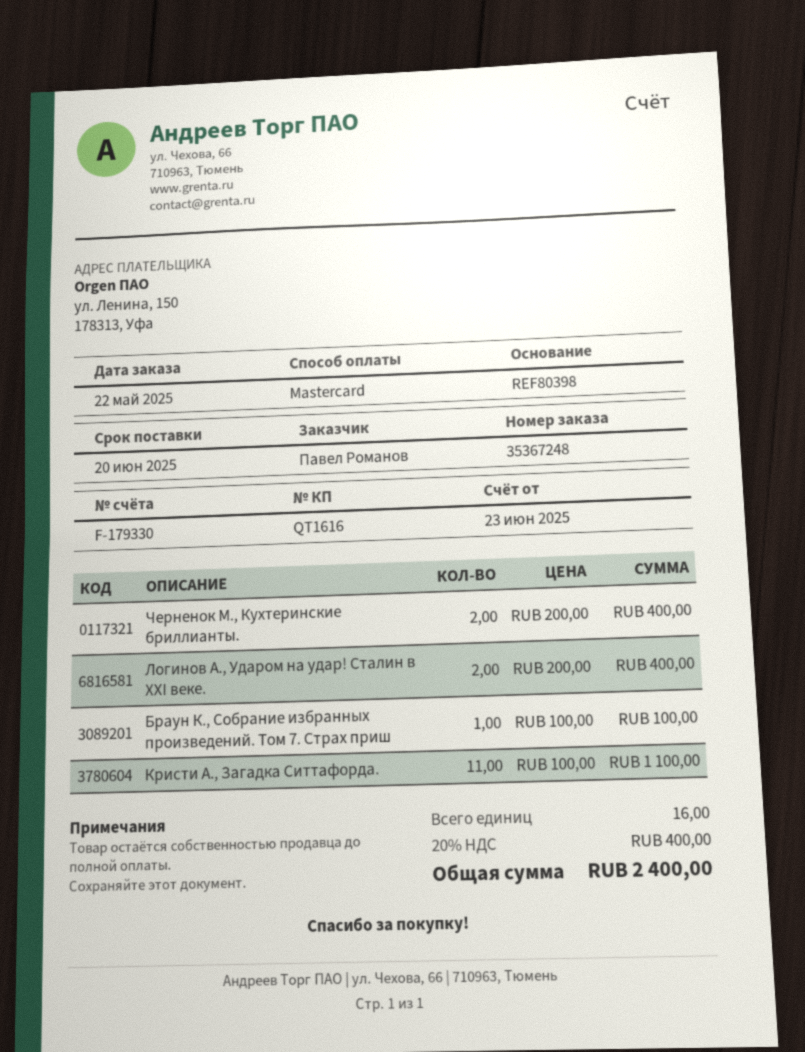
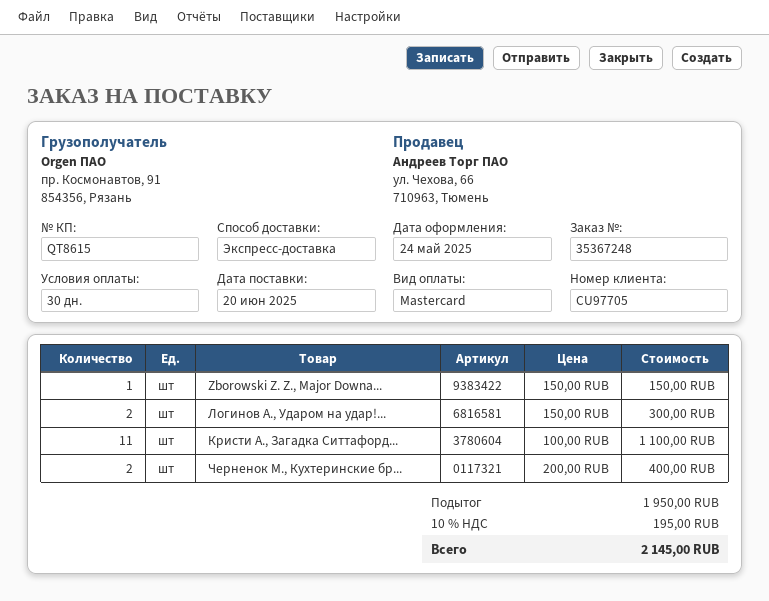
quote number: QT1616 -> QT8615
order date: 2025-05-22 -> 2025-05-24
Логинов А., Ударом на удар! Сталин в XXI веке.: 2 x 200.00 = 400.00 -> 2 x 150.00 = 300.00
Браун К., Собрание избранных произведений. Том 7. Страх приш: 1 x 100.00 = 100.00 -> none
Zborowski Z. Z., Major Downa...: none -> 1 x 150.00 = 150.00
tax: 20% = 400.00 -> 10% = 195.00
total: 2400.00 -> 2145.00

